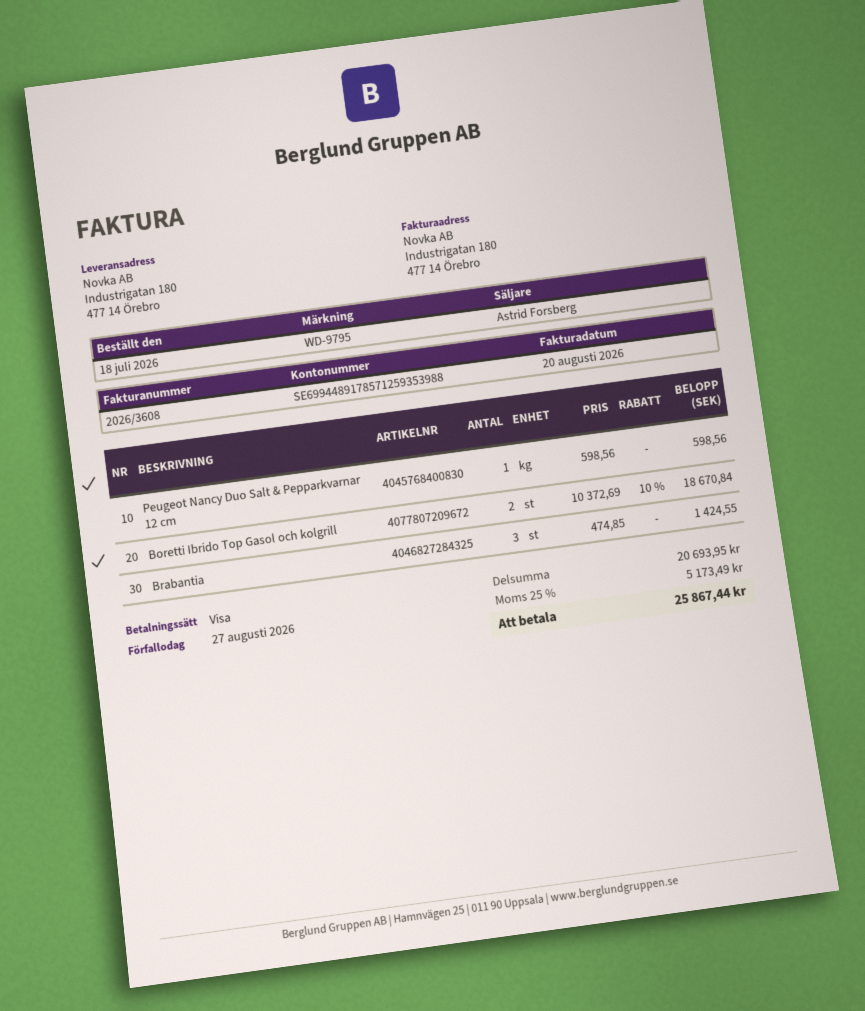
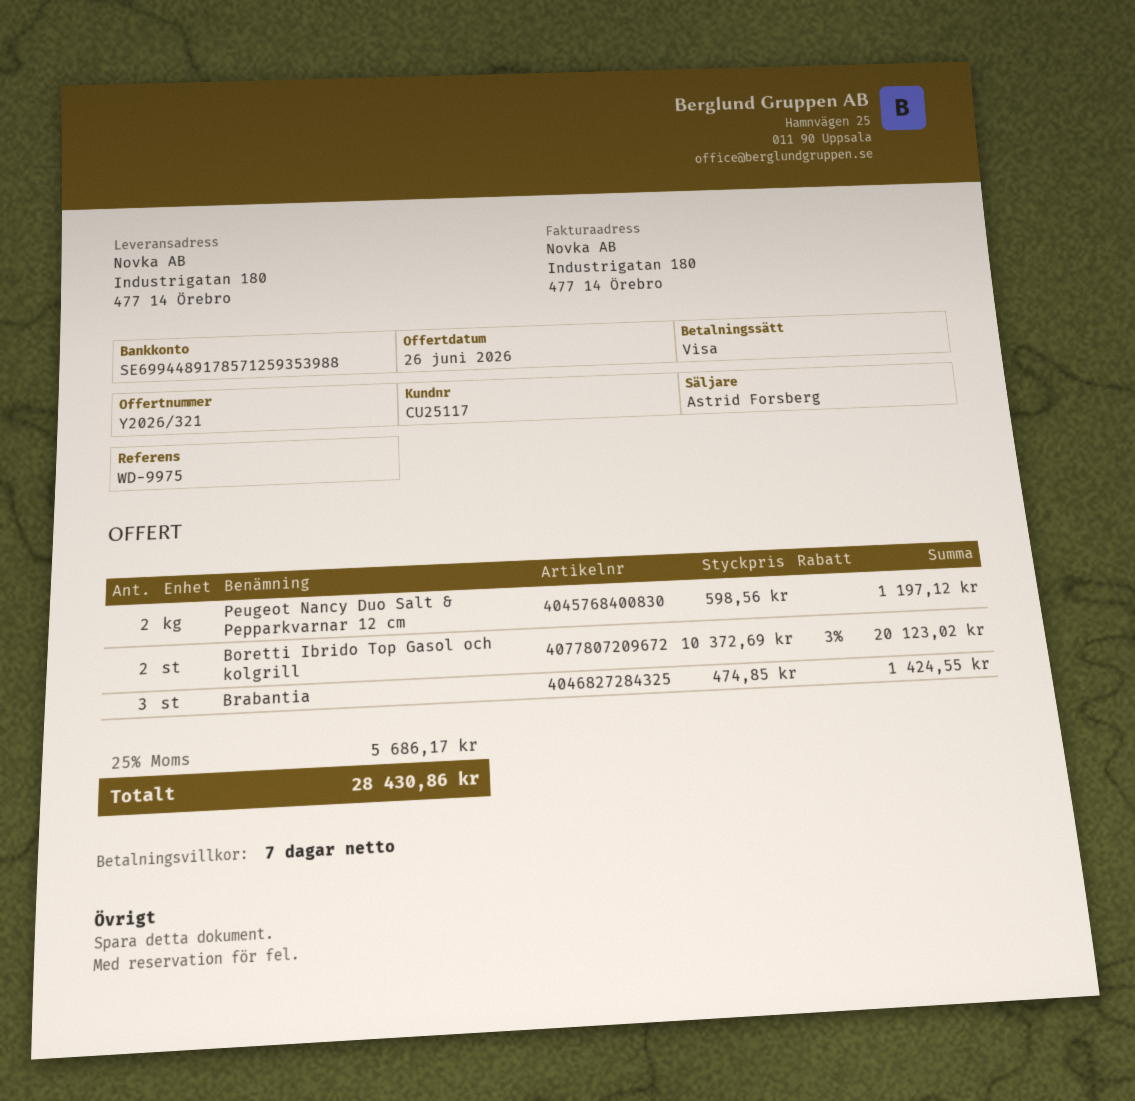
reference: WD-9795 -> WD-9975
Peugeot Nancy Duo Salt & Pepparkvarnar 12 cm: 1 x 598.56 = 598.56 -> 2 x 598.56 = 1197.12
Boretti Ibrido Top Gasol och kolgrill: 2 x 10372.69 - 10% = 18670.84 -> 2 x 10372.69 - 3% = 20123.02
tax: 25% = 5173.49 -> 25% = 5686.17
total: 25867.44 -> 28430.86

